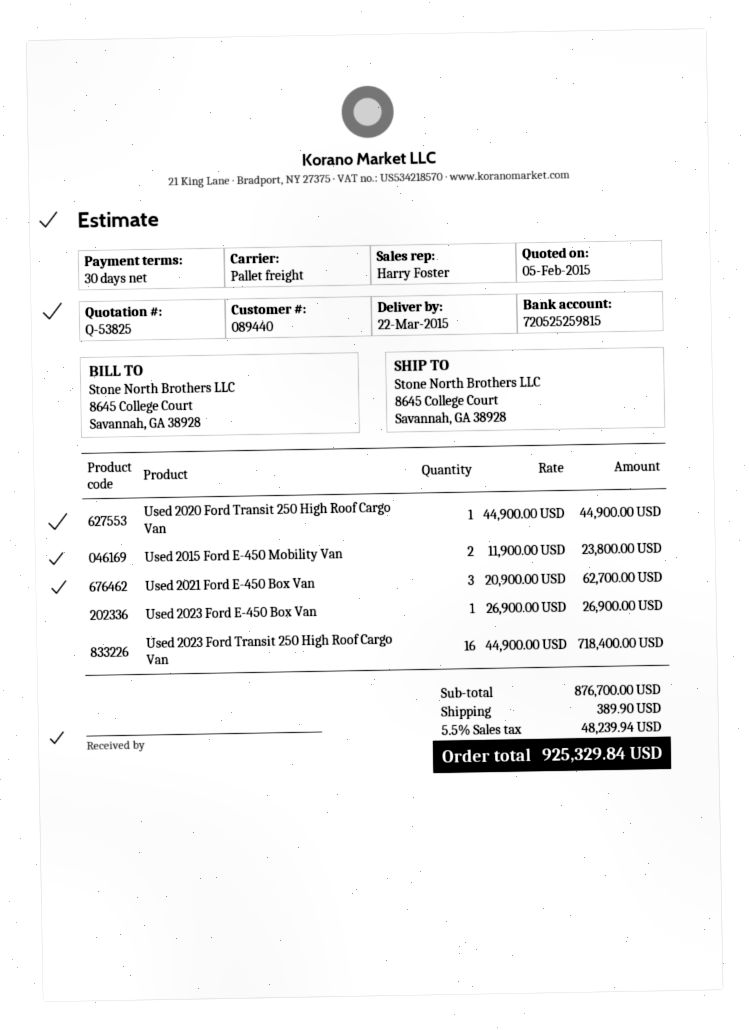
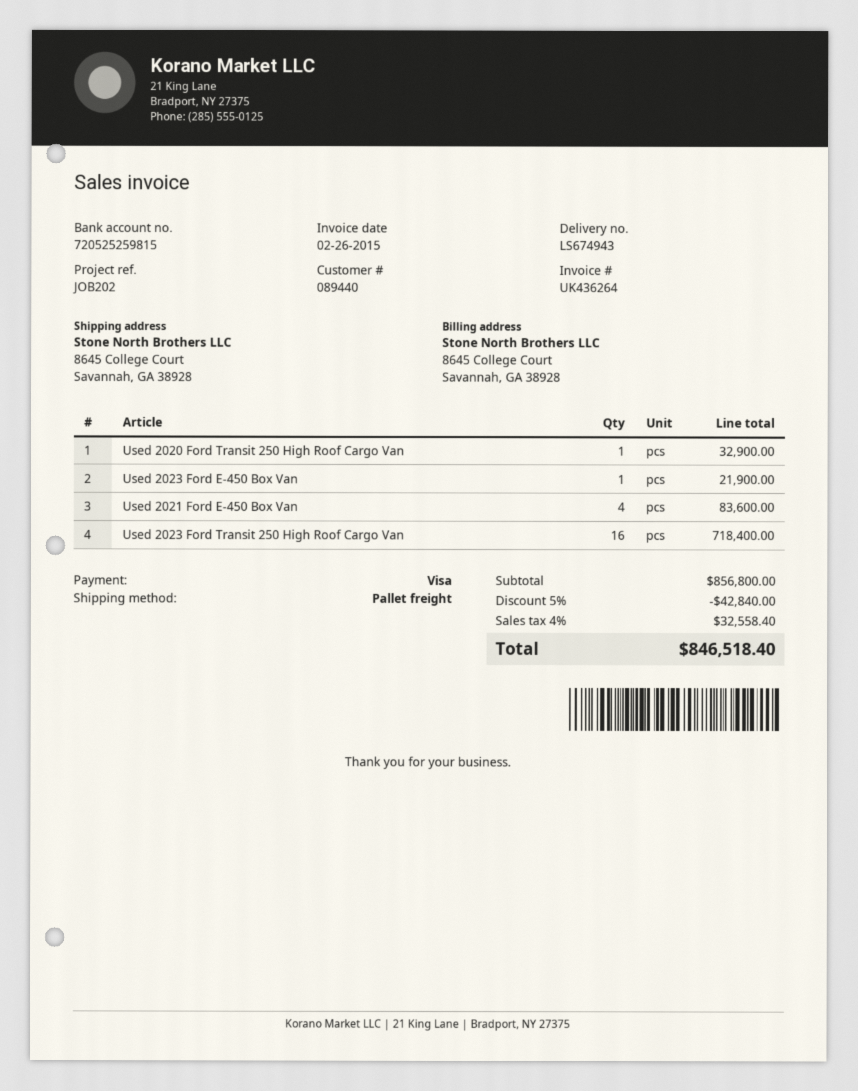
Used 2020 Ford Transit 250 High Roof Cargo Van: 1 for 44900.00 -> 1 for 32900.00
Used 2015 Ford E-450 Mobility Van: 2 for 23800.00 -> none
Used 2021 Ford E-450 Box Van: 3 for 62700.00 -> 4 for 83600.00
Used 2023 Ford E-450 Box Van: 1 for 26900.00 -> 1 for 21900.00
subtotal: 876700.00 -> 856800.00
discount: none -> 5% = 42840.00
shipping: 389.90 -> none
tax: 5.5% = 48239.94 -> 4% = 32558.40
total: 925329.84 -> 846518.40

